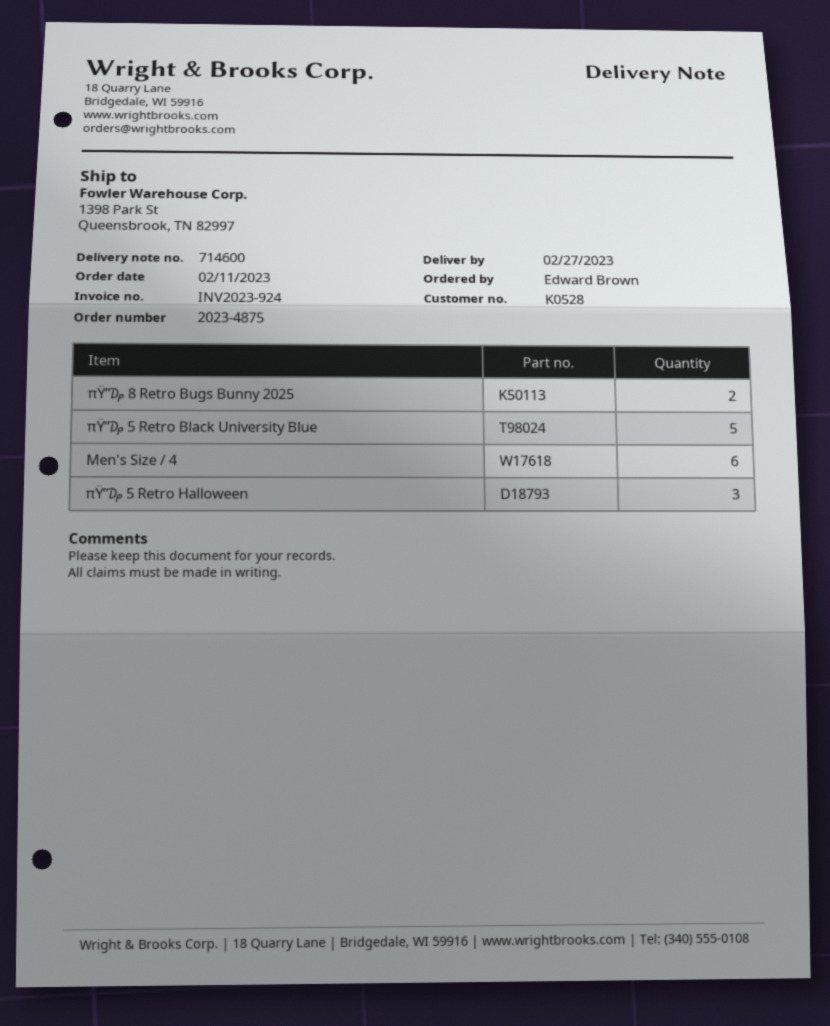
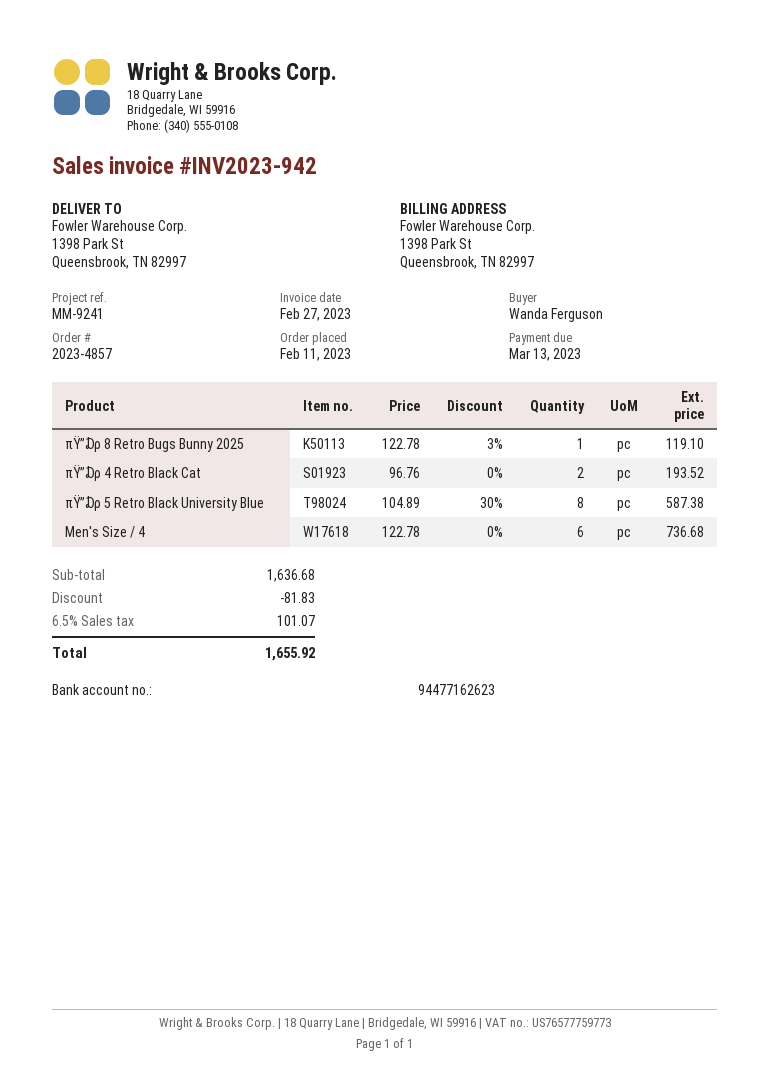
order number: 2023-4875 -> 2023-4857
invoice number: INV2023-924 -> INV2023-942
ordered by: Edward Brown -> Wanda Ferguson
πŸ”₯ 8 Retro Bugs Bunny 2025: 2 -> 1
πŸ”₯ 5 Retro Black University Blue: 5 -> 8
πŸ”₯ 5 Retro Halloween: 3 -> none
πŸ”₯ 4 Retro Black Cat: none -> 2

